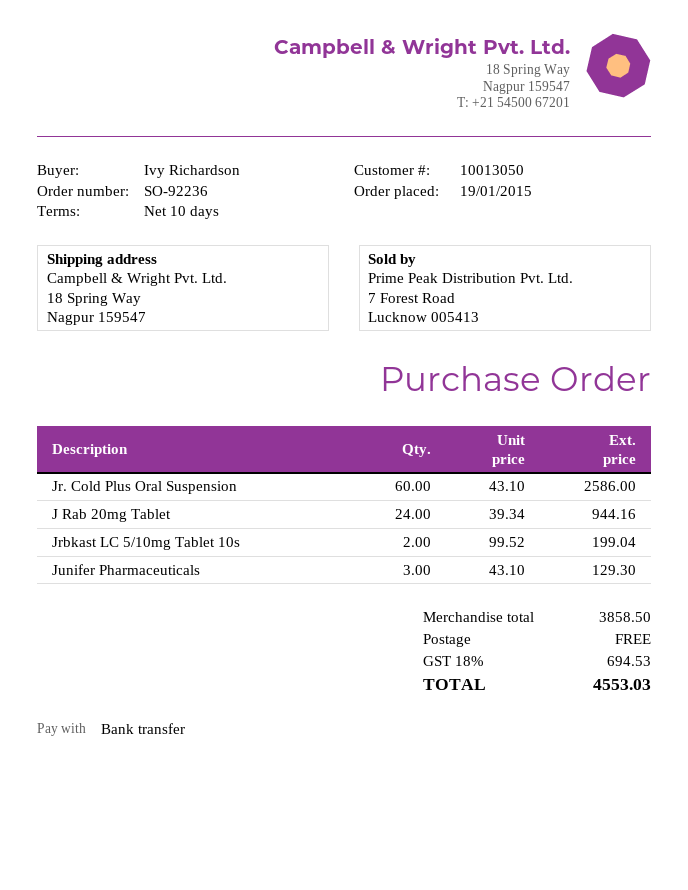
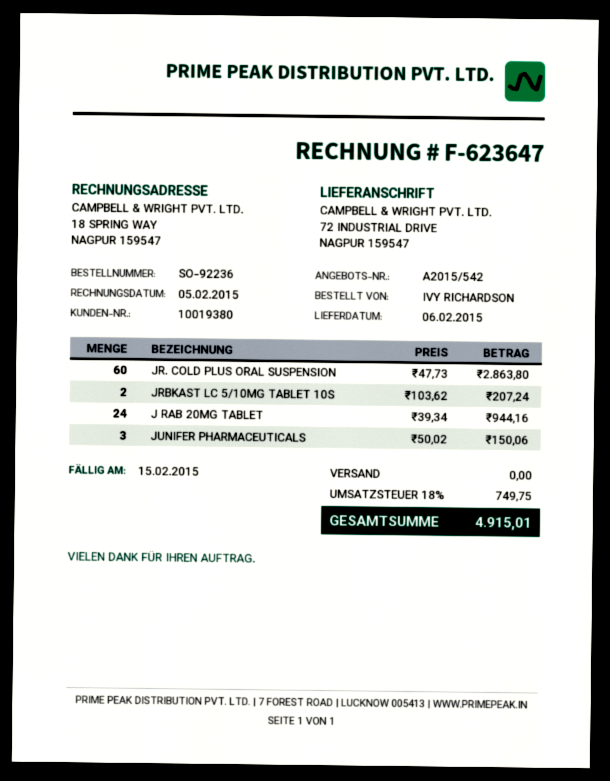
customer number: 10013050 -> 10019380
ship to: 18 Spring Way, Nagpur 159547 -> 72 INDUSTRIAL DRIVE, NAGPUR 159547
Jr. Cold Plus Oral Suspension: 60 x 43.10 = 2586.00 -> 60 x 47.73 = 2863.80
Jrbkast LC 5/10mg Tablet 10s: 2 x 99.52 = 199.04 -> 2 x 103.62 = 207.24
Junifer Pharmaceuticals: 3 x 43.10 = 129.30 -> 3 x 50.02 = 150.06
tax: 18% = 694.53 -> 18% = 749.75
total: 4553.03 -> 4915.01

